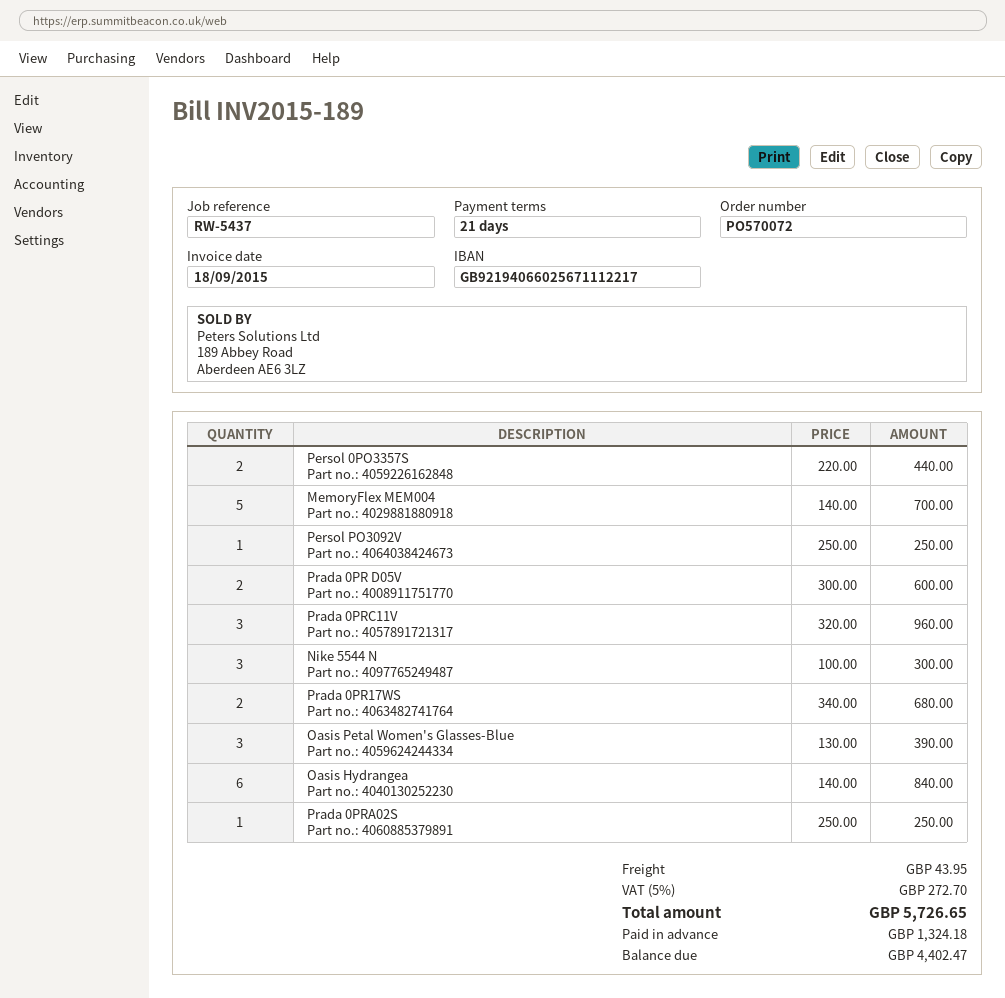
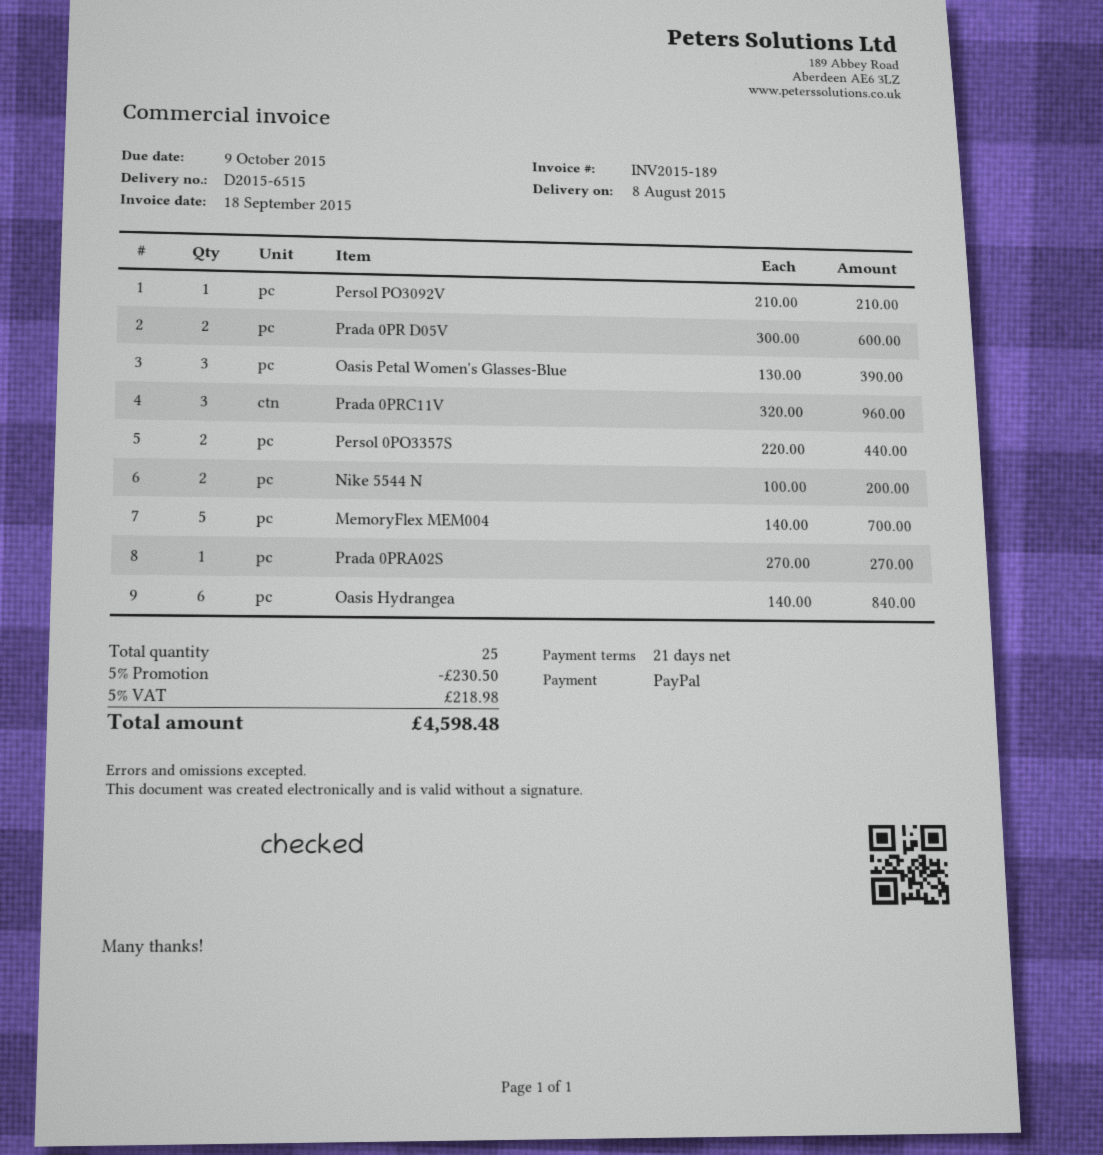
Persol PO3092V: 1 x 250.00 = 250.00 -> 1 x 210.00 = 210.00
Nike 5544 N: 3 x 100.00 = 300.00 -> 2 x 100.00 = 200.00
Prada 0PR17WS: 2 x 340.00 = 680.00 -> none
Prada 0PRA02S: 1 x 250.00 = 250.00 -> 1 x 270.00 = 270.00
discount: none -> 5% = 230.50
shipping: 43.95 -> none
tax: 5% = 272.70 -> 5% = 218.98
total: 5726.65 -> 4598.48

